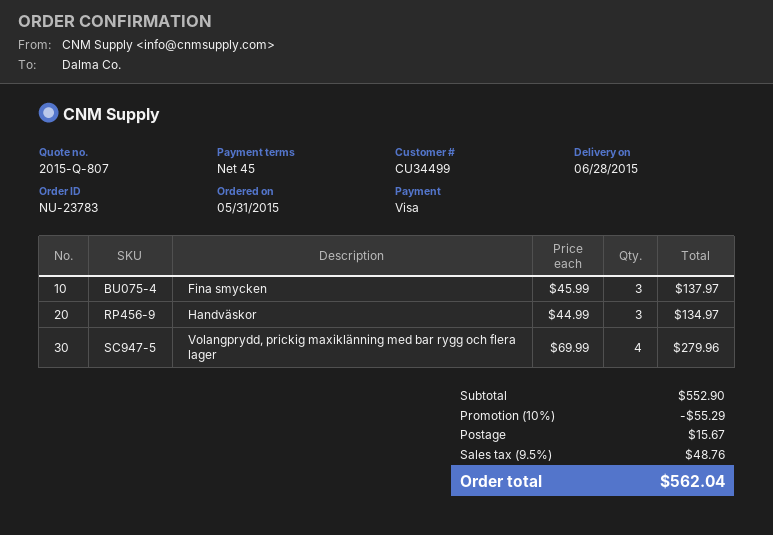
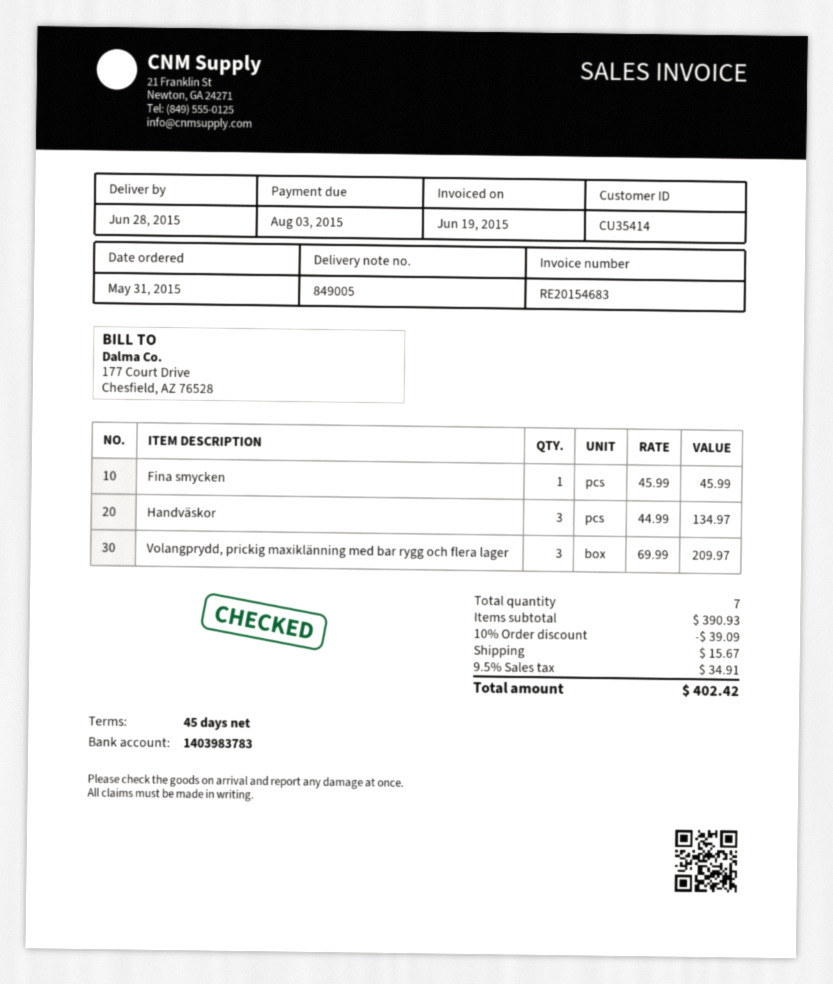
customer number: CU34499 -> CU35414
Fina smycken: 3 x 45.99 = 137.97 -> 1 x 45.99 = 45.99
Volangprydd, prickig maxiklänning med bar rygg och flera lager: 4 x 69.99 = 279.96 -> 3 x 69.99 = 209.97
subtotal: 552.90 -> 390.93
discount: 10% = 55.29 -> 10% = 39.09
tax: 9.5% = 48.76 -> 9.5% = 34.91
total: 562.04 -> 402.42

